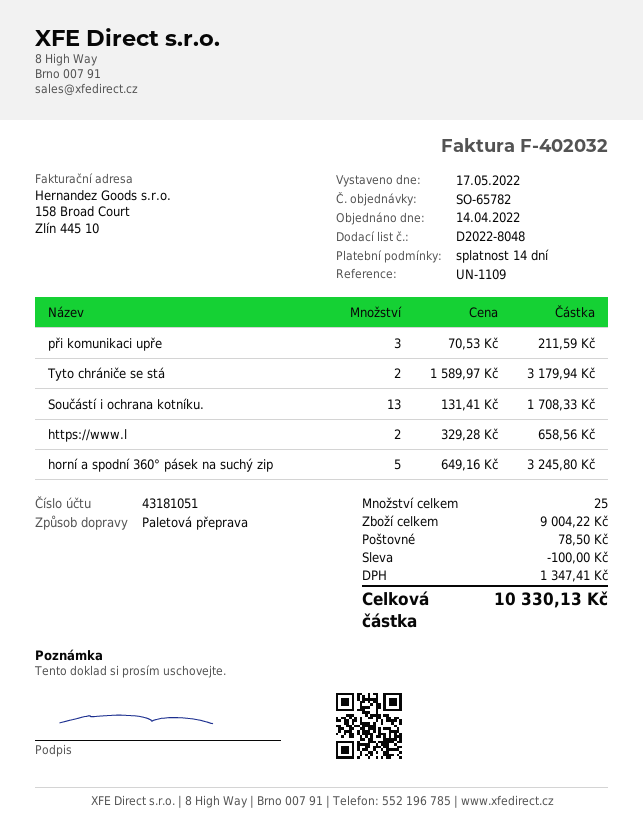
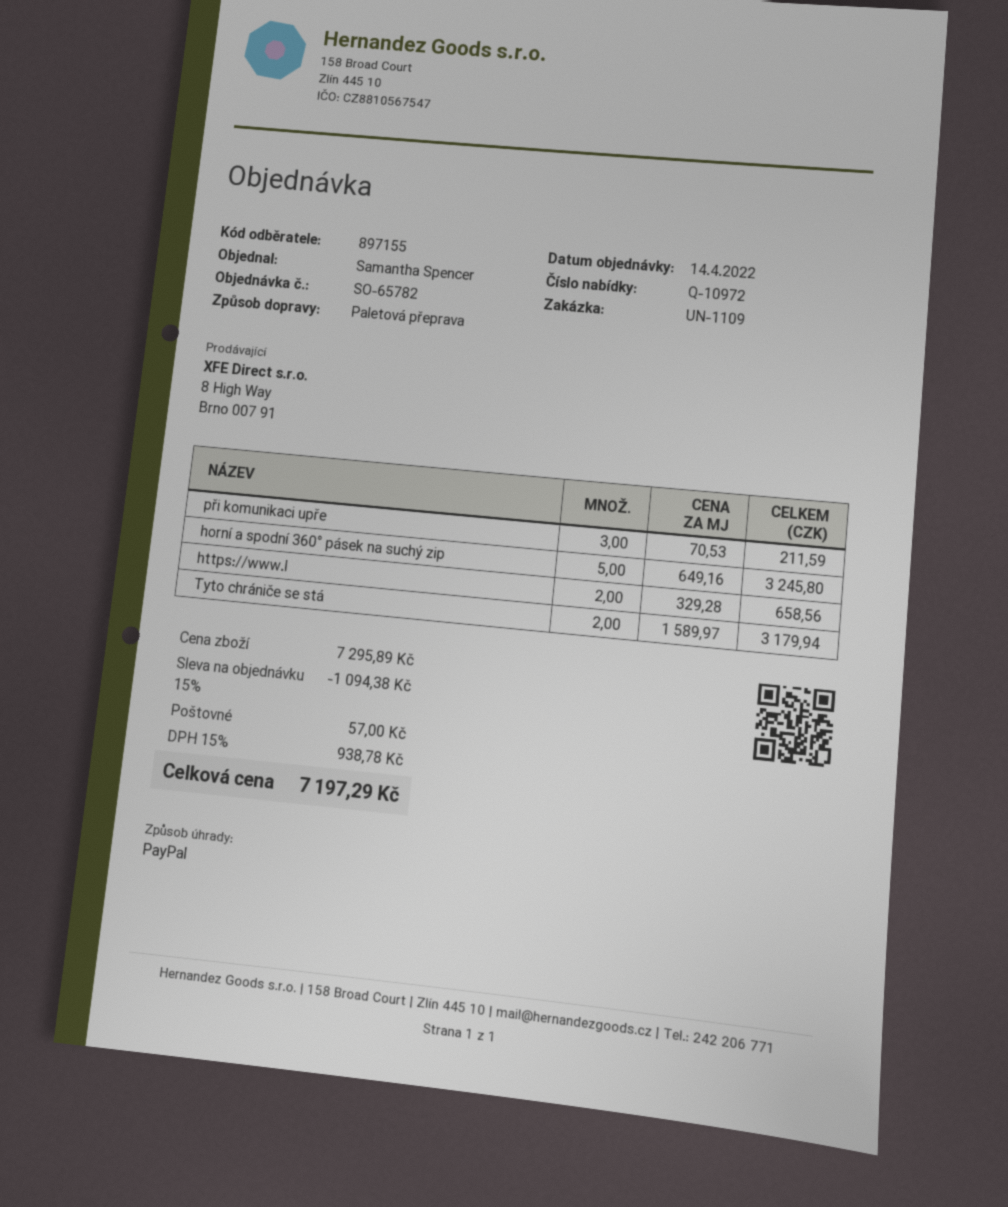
Součástí i ochrana kotníku.: 13 x 131.41 = 1708.33 -> none
subtotal: 9004.22 -> 7295.89
discount: 100.00 -> 1094.38
shipping: 78.50 -> 57.00
tax: 1347.41 -> 938.78
total: 10330.13 -> 7197.29

